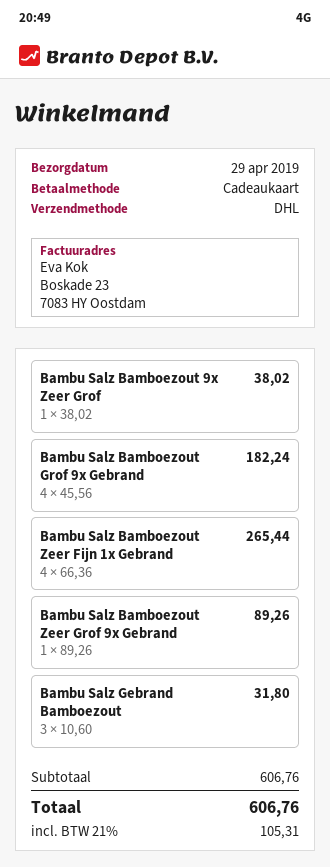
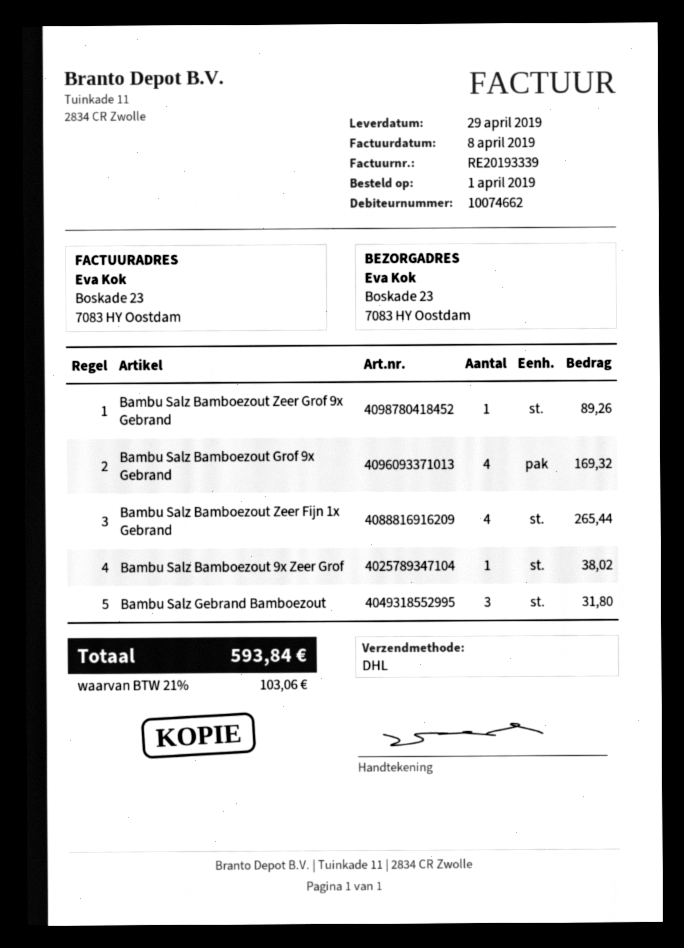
Bambu Salz Bamboezout Grof 9x Gebrand: 4 for 182.24 -> 4 for 169.32
tax: 21% = 105.31 -> 21% = 103.06
total: 606.76 -> 593.84

